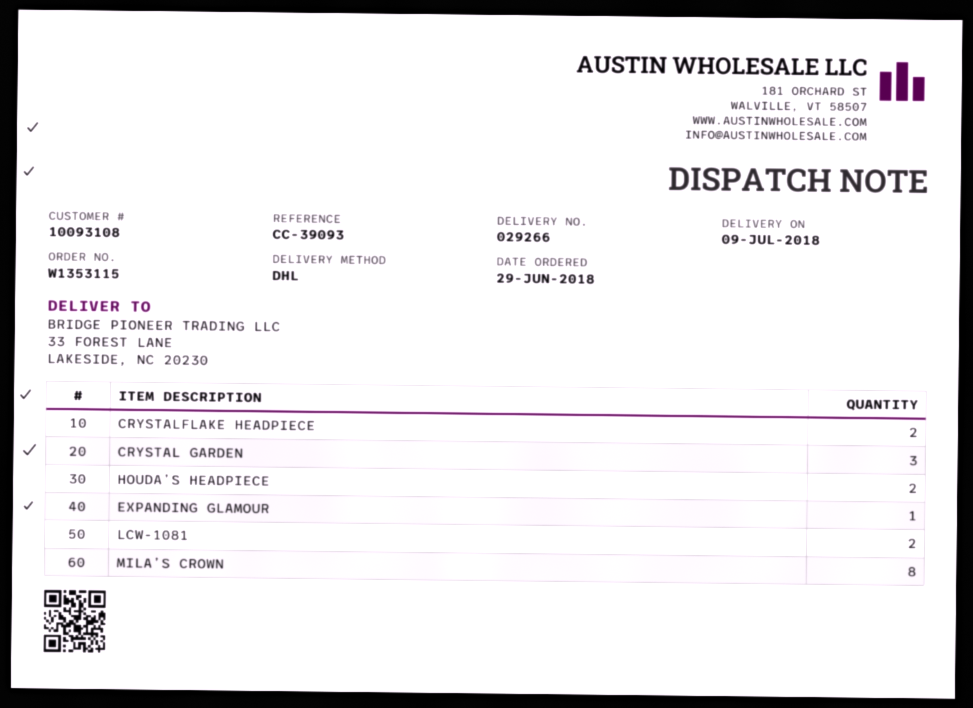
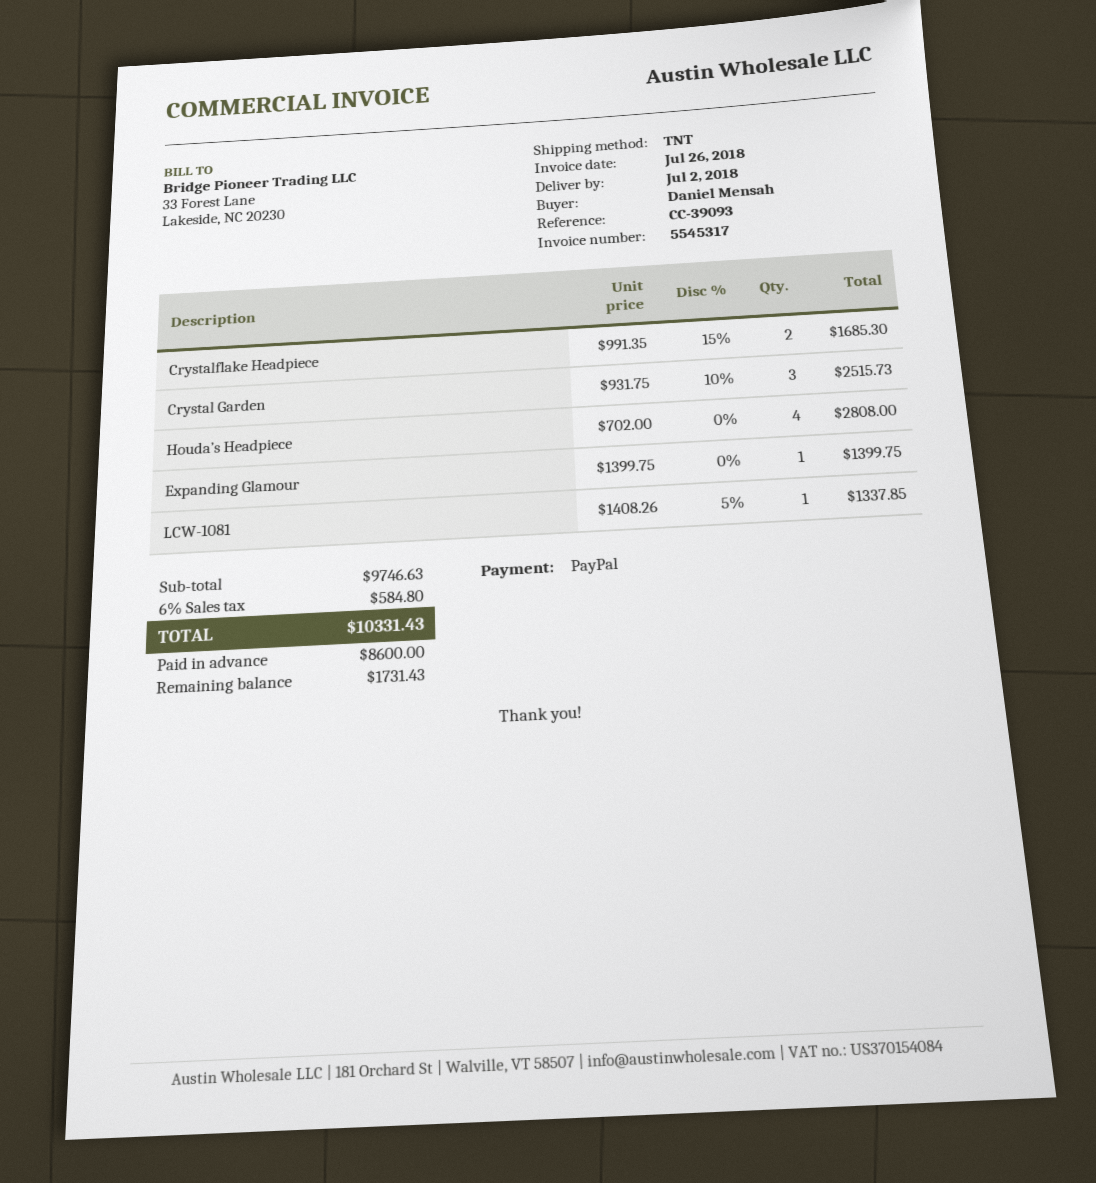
delivery date: 2018-07-09 -> 2018-07-02
shipping method: DHL -> TNT
HOUDA’S HEADPIECE: 2 -> 4
LCW-1081: 2 -> 1
MILA’S CROWN: 8 -> none

